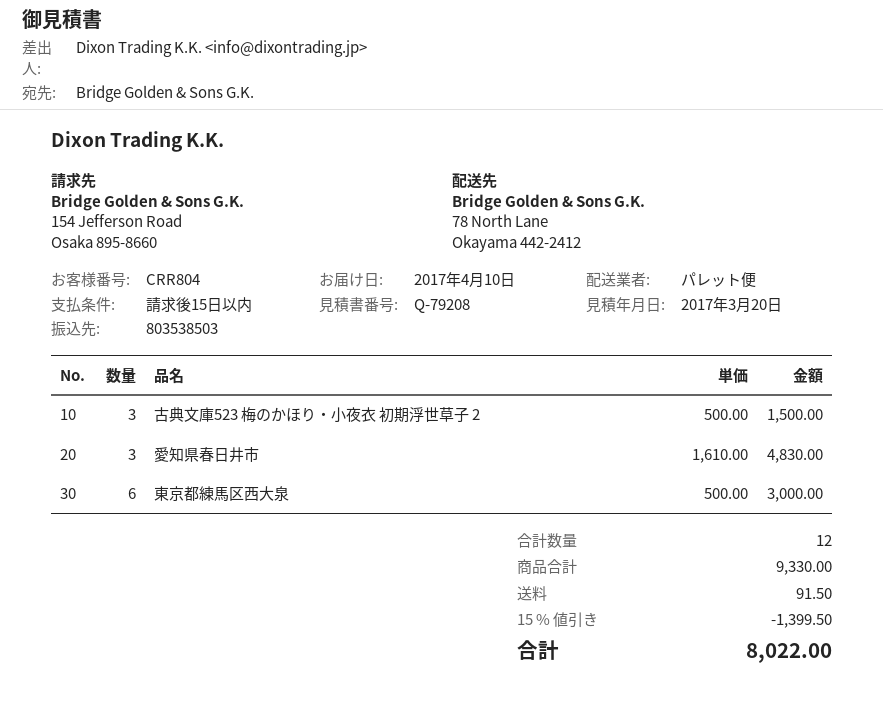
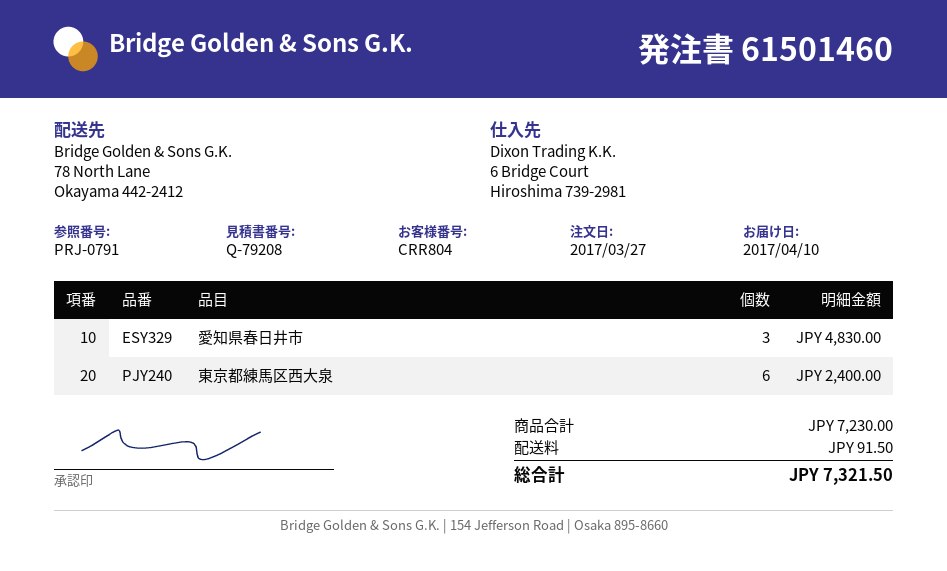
古典文庫523 梅のかほり・小夜衣 初期浮世草子 2: 3 for 1500.00 -> none
東京都練馬区西大泉: 6 for 3000.00 -> 6 for 2400.00
subtotal: 9330.00 -> 7230.00
discount: 15% = 1399.50 -> none
total: 8022.00 -> 7321.50

